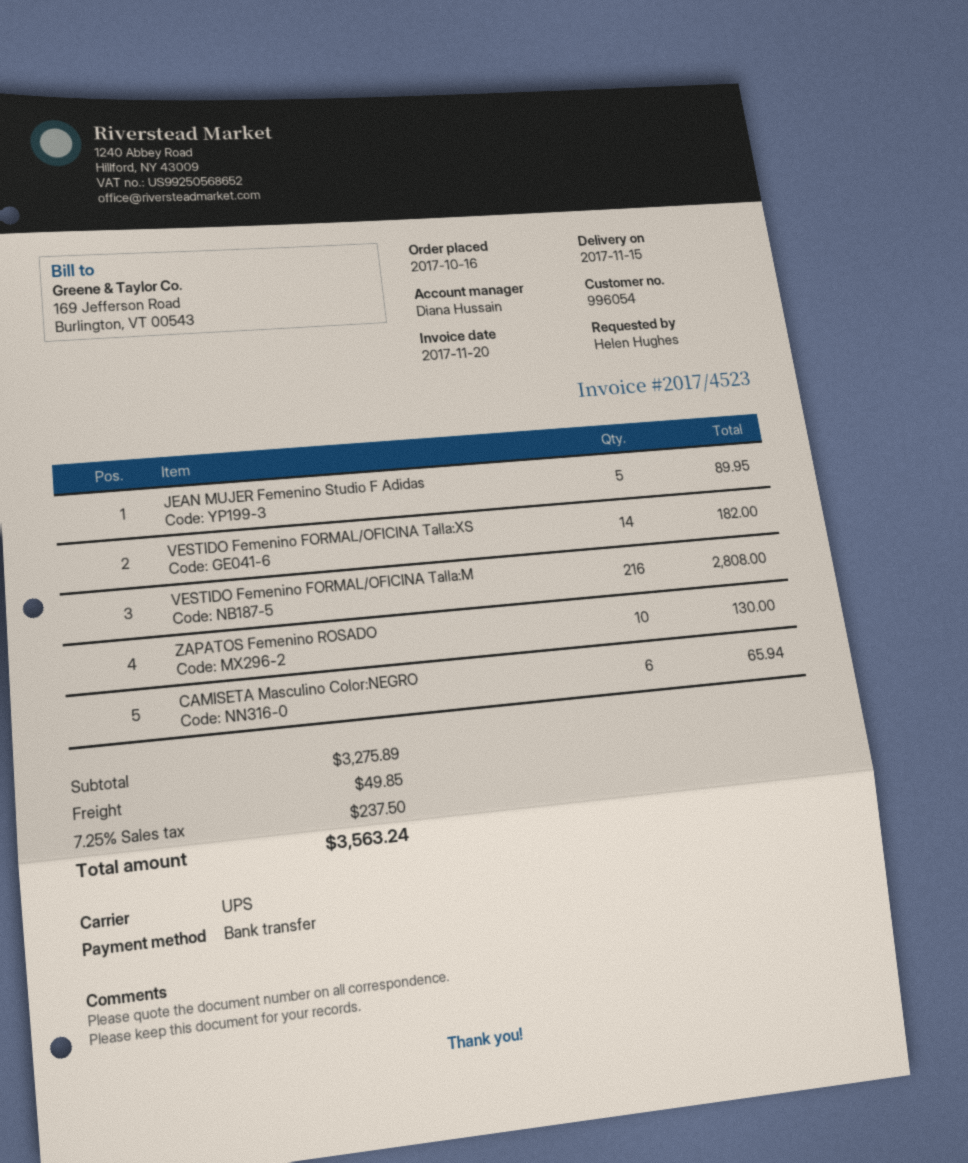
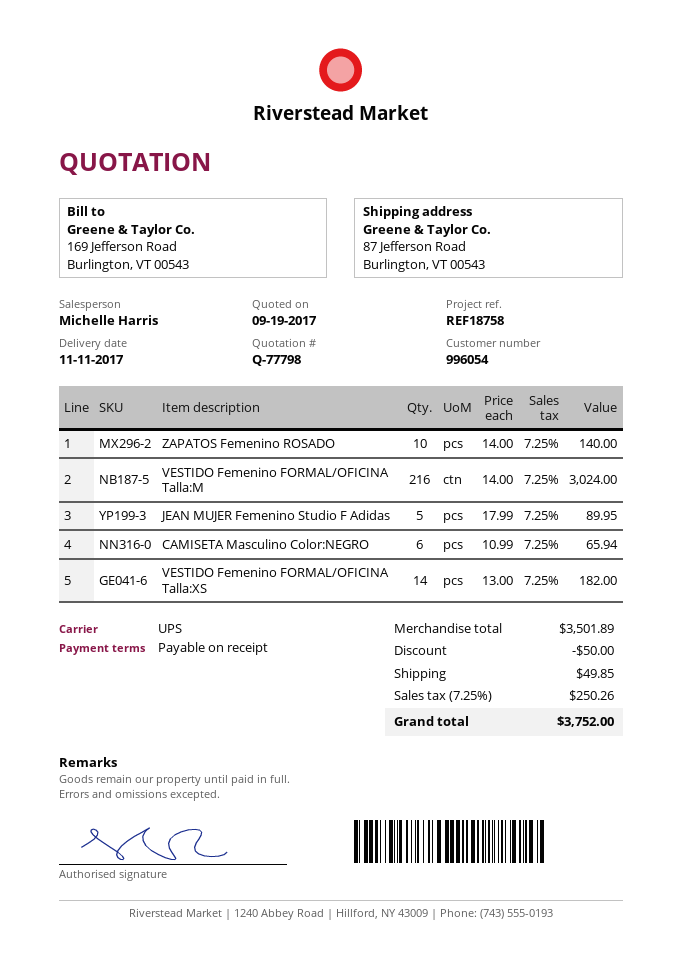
delivery date: 2017-11-15 -> 2017-11-11
sales rep: Diana Hussain -> Michelle Harris
VESTIDO Femenino FORMAL/OFICINA Talla:M: 216 for 2808.00 -> 216 for 3024.00
ZAPATOS Femenino ROSADO: 10 for 130.00 -> 10 for 140.00
subtotal: 3275.89 -> 3501.89
discount: none -> 50.00
tax: 7.25% = 237.50 -> 7.25% = 250.26
total: 3563.24 -> 3752.00

